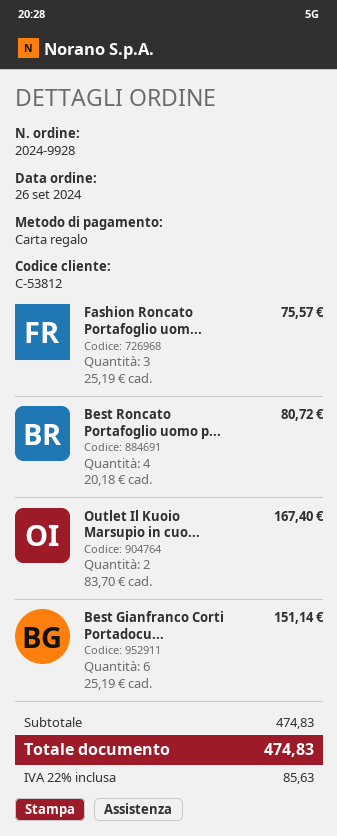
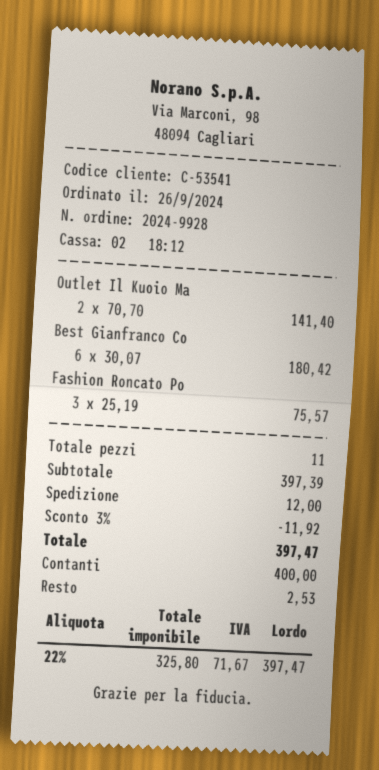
customer number: C-53812 -> C-53541
payment method: gift card -> cash
Best Roncato Portafoglio uomo p...: 4 x 20.18 = 80.72 -> none
Outlet Il Kuoio Marsupio in cuo...: 2 x 83.70 = 167.40 -> 2 x 70.70 = 141.40
Best Gianfranco Corti Portadocu...: 6 x 25.19 = 151.14 -> 6 x 30.07 = 180.42
subtotal: 474.83 -> 397.39
discount: none -> 3% = 11.92
shipping: none -> 12.00
tax: 22% = 85.63 -> 22% = 71.67
total: 474.83 -> 397.47

